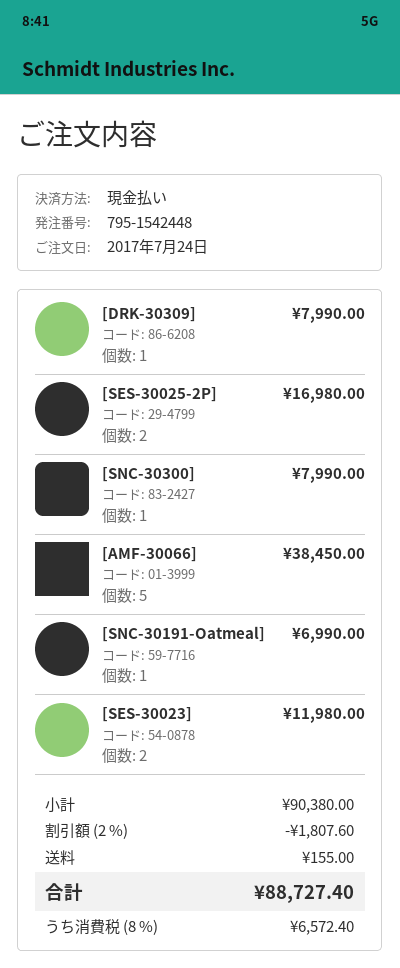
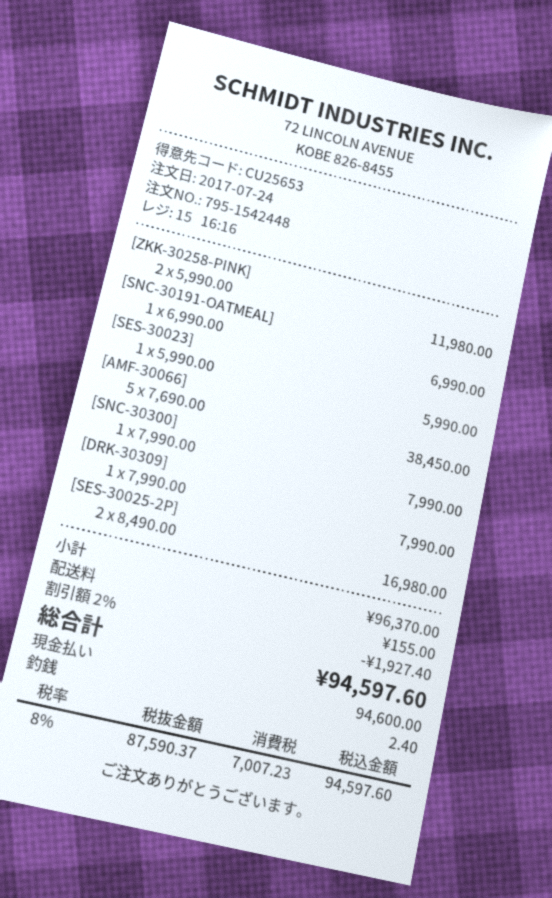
[SES-30023]: 2 for 11980.00 -> 1 for 5990.00
[ZKK-30258-PINK]: none -> 2 for 11980.00
subtotal: 90380.00 -> 96370.00
discount: 2% = 1807.60 -> 2% = 1927.40
tax: 8% = 6572.40 -> 8% = 7007.23
total: 88727.40 -> 94597.60

